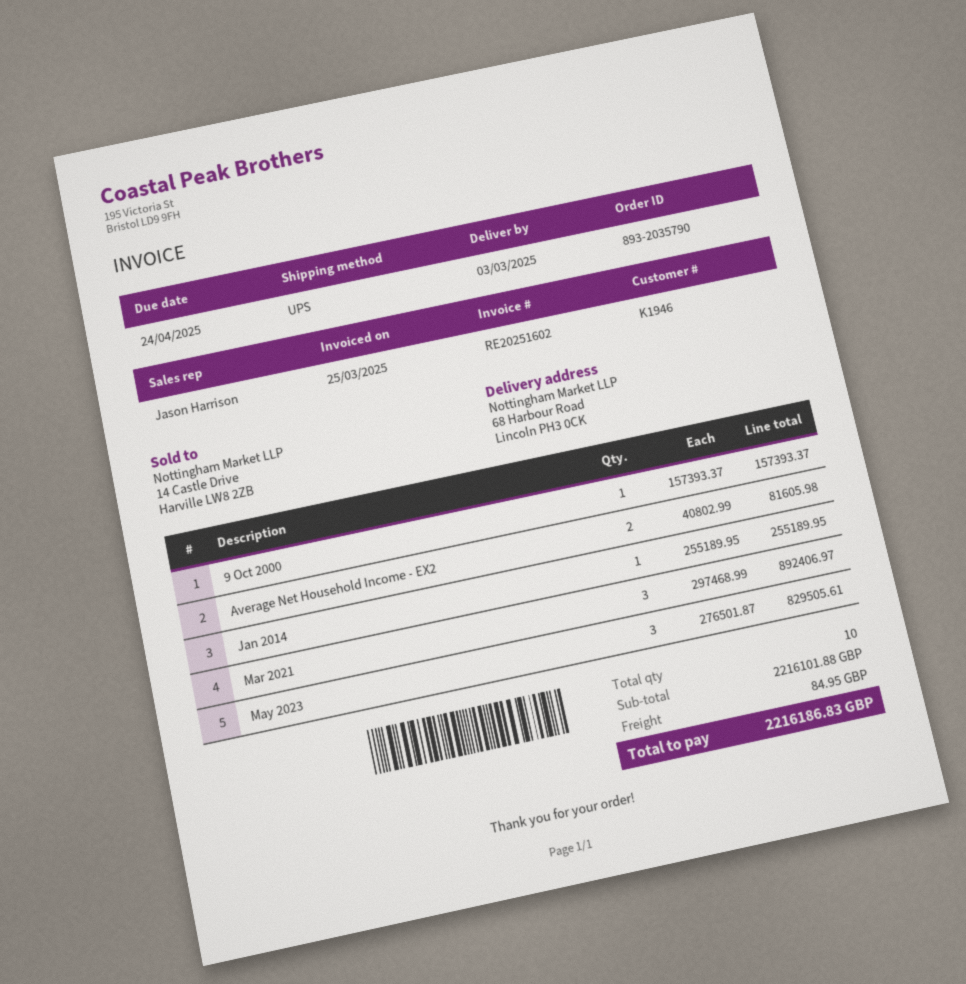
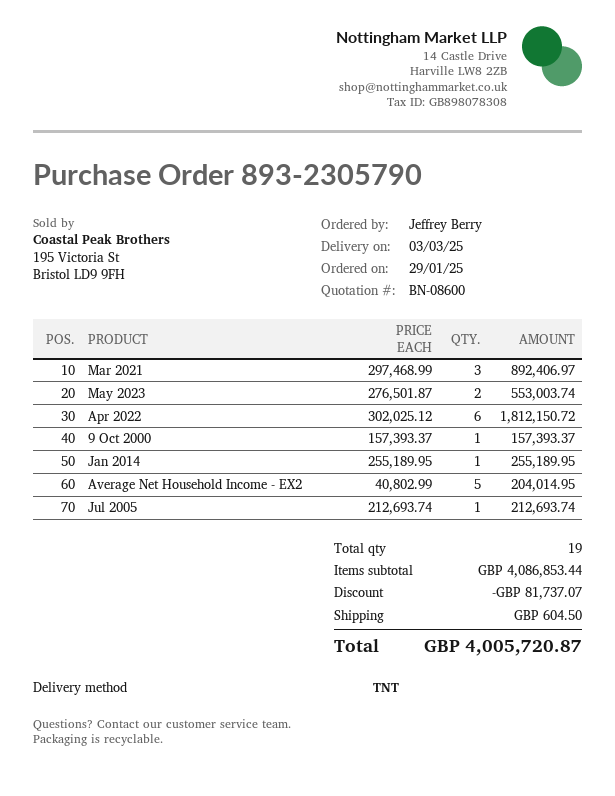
order number: 893-2035790 -> 893-2305790
shipping method: UPS -> TNT
Average Net Household Income - EX2: 2 x 40802.99 = 81605.98 -> 5 x 40802.99 = 204014.95
May 2023: 3 x 276501.87 = 829505.61 -> 2 x 276501.87 = 553003.74
Apr 2022: none -> 6 x 302025.12 = 1812150.72
Jul 2005: none -> 1 x 212693.74 = 212693.74
total quantity: 10 -> 19
subtotal: 2216101.88 -> 4086853.44
discount: none -> 81737.07
shipping: 84.95 -> 604.50
total: 2216186.83 -> 4005720.87

